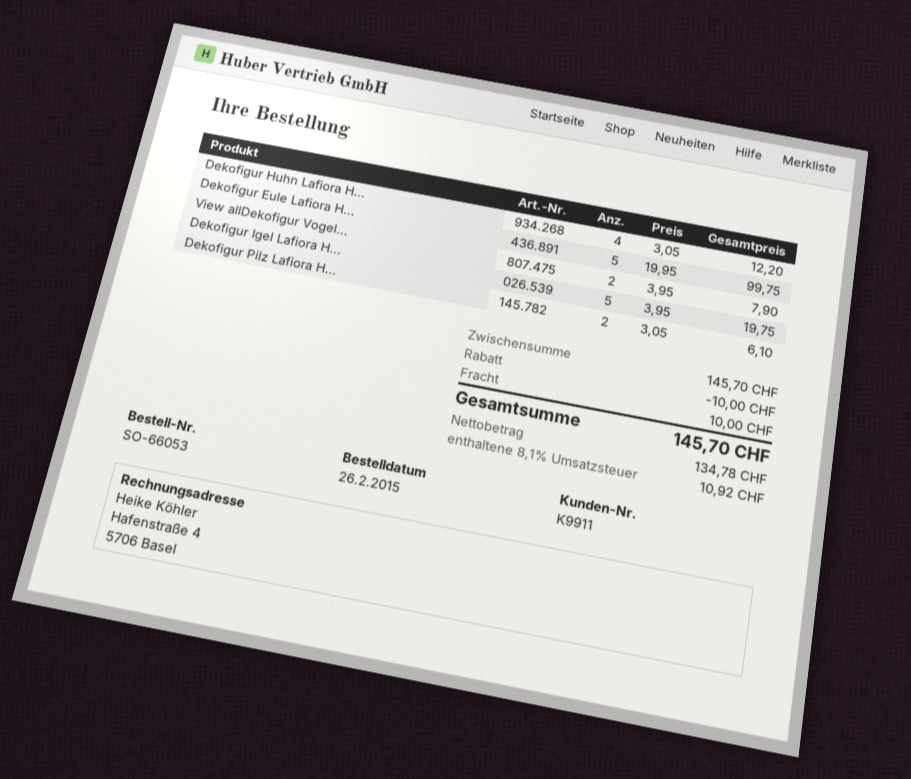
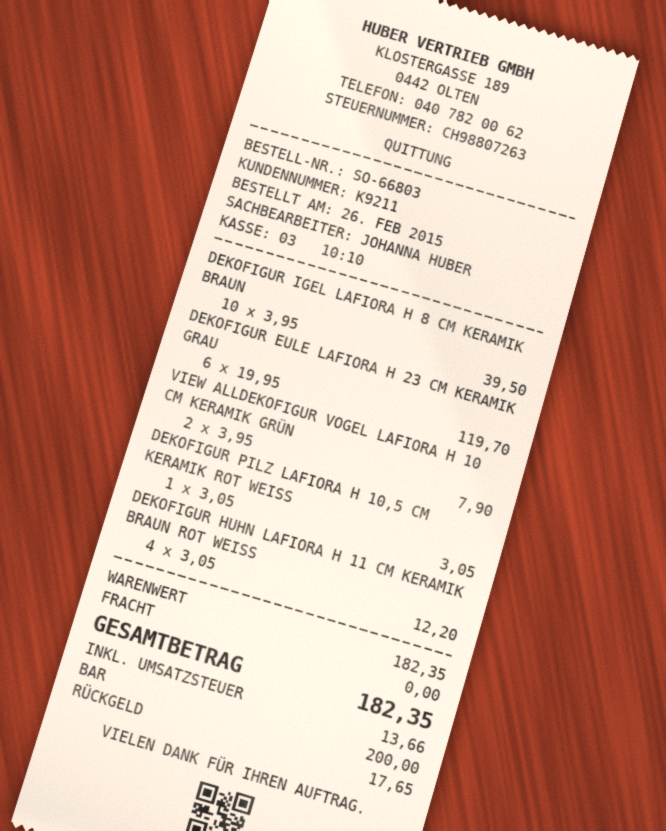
order number: SO-66053 -> SO-66803
customer number: K9911 -> K9211
Dekofigur Eule Lafiora H...: 5 x 19.95 = 99.75 -> 6 x 19.95 = 119.70
Dekofigur Igel Lafiora H...: 5 x 3.95 = 19.75 -> 10 x 3.95 = 39.50
Dekofigur Pilz Lafiora H...: 2 x 3.05 = 6.10 -> 1 x 3.05 = 3.05
subtotal: 145.70 -> 182.35
discount: 10.00 -> none
shipping: 10.00 -> 0.00
tax: 10.92 -> 13.66
total: 145.70 -> 182.35

